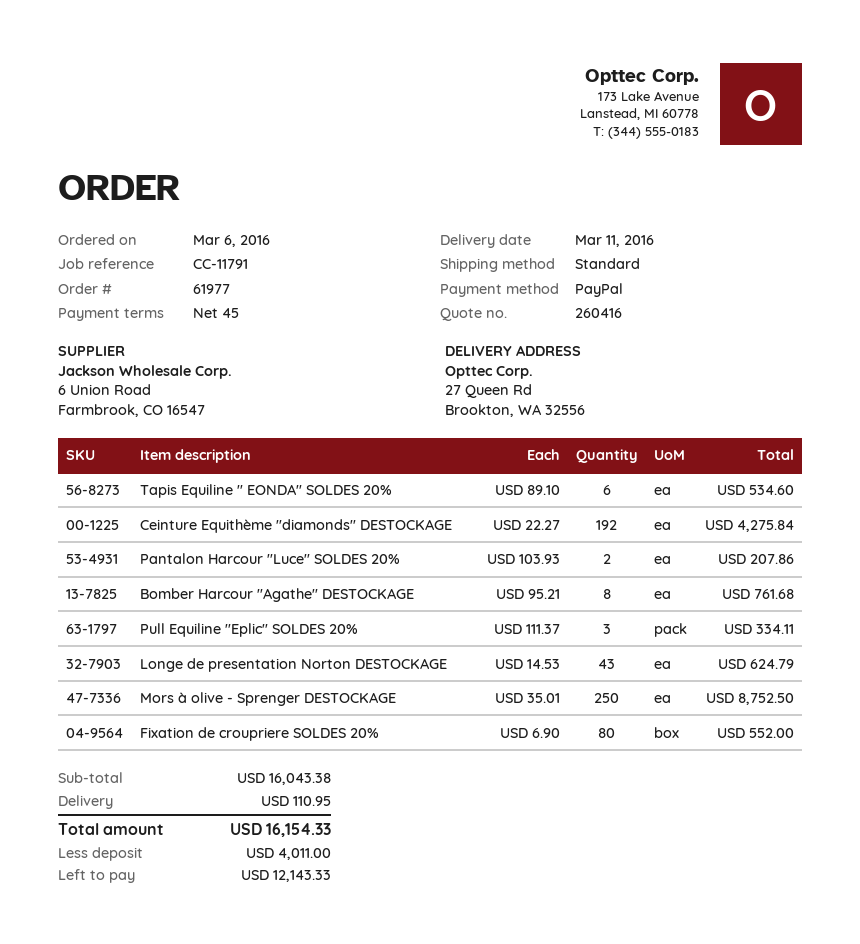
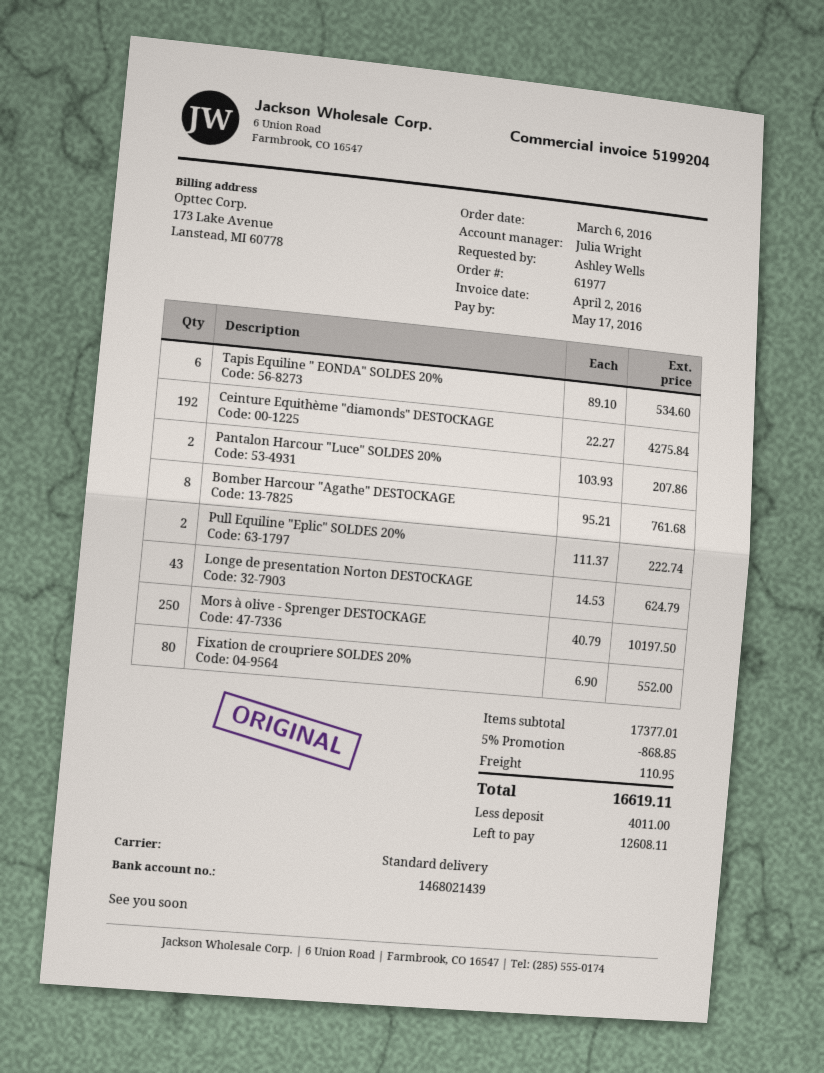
Pull Equiline "Eplic" SOLDES 20%: 3 x 111.37 = 334.11 -> 2 x 111.37 = 222.74
Mors à olive - Sprenger DESTOCKAGE: 250 x 35.01 = 8752.50 -> 250 x 40.79 = 10197.50
subtotal: 16043.38 -> 17377.01
discount: none -> 5% = 868.85
total: 16154.33 -> 16619.11
balance: 12143.33 -> 12608.11

